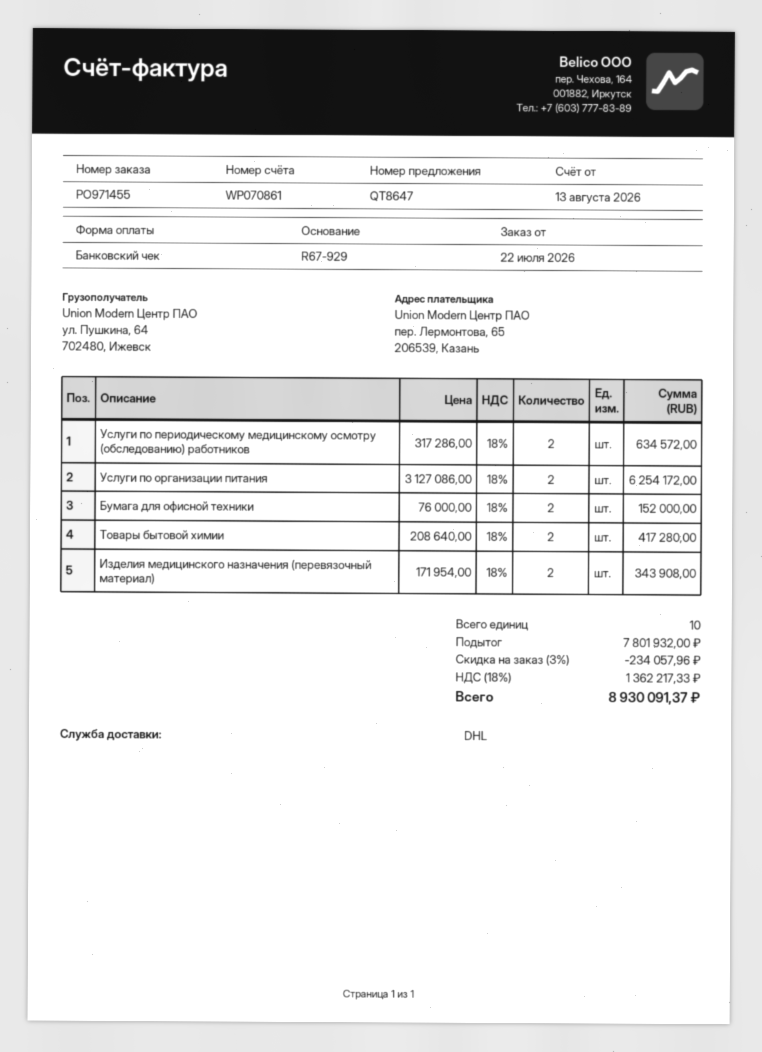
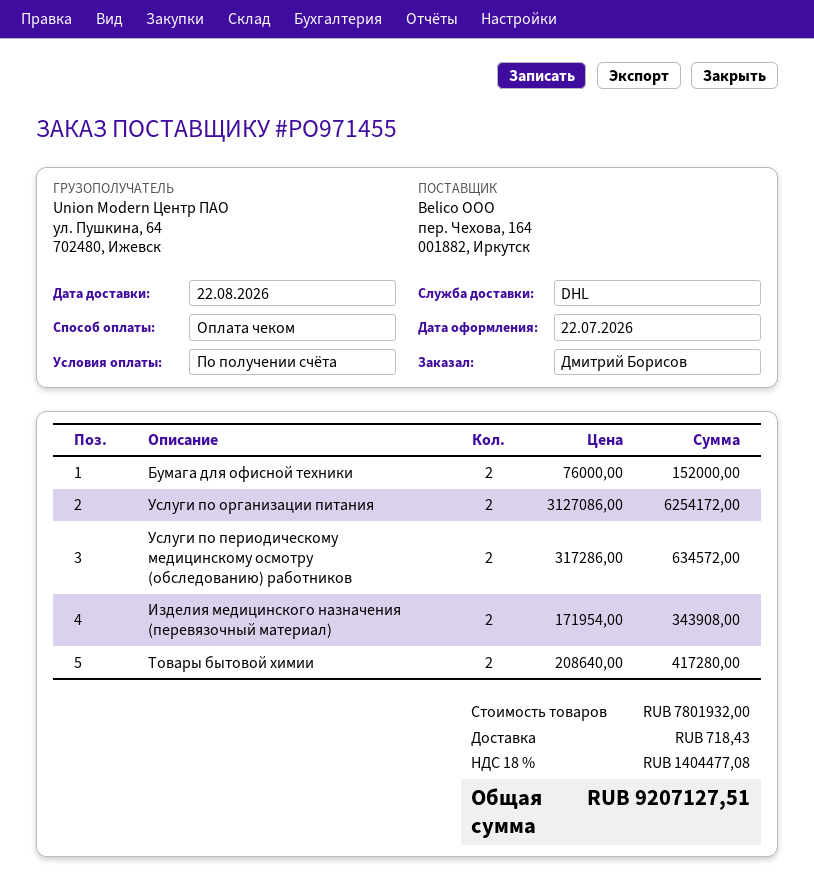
discount: 3% = 234057.96 -> none
shipping: none -> 718.43
tax: 18% = 1362217.33 -> 18% = 1404477.08
total: 8930091.37 -> 9207127.51

